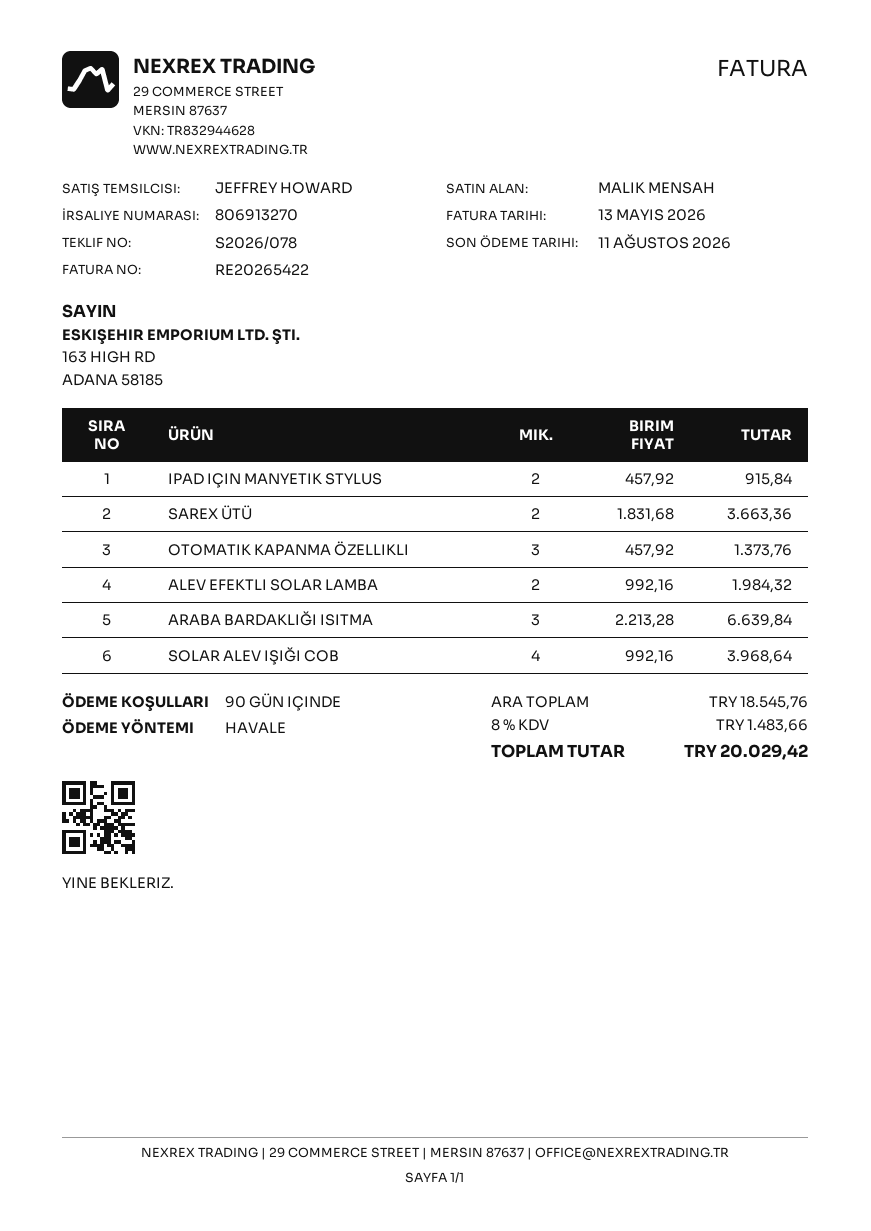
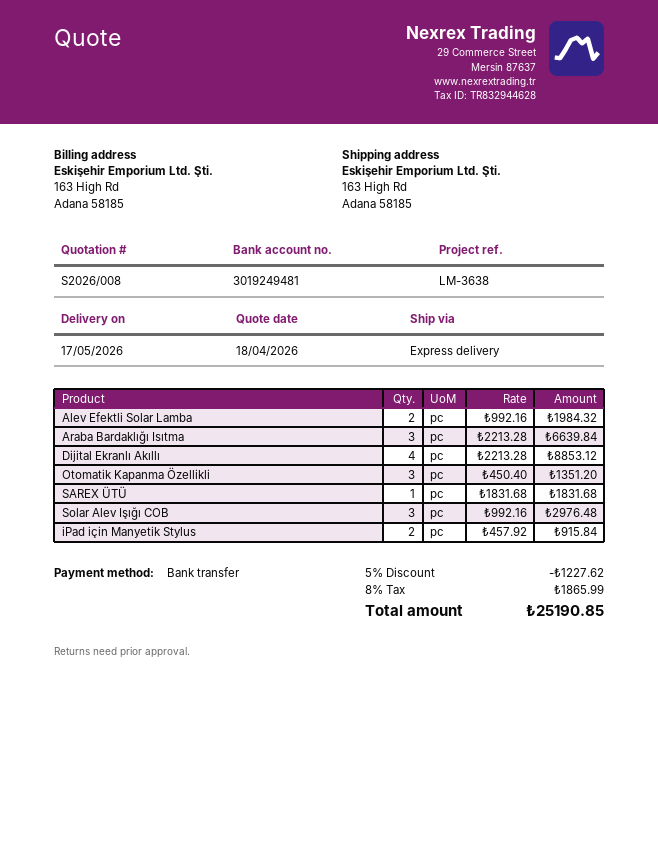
quote number: S2026/078 -> S2026/008
SAREX ÜTÜ: 2 x 1831.68 = 3663.36 -> 1 x 1831.68 = 1831.68
OTOMATIK KAPANMA ÖZELLIKLI: 3 x 457.92 = 1373.76 -> 3 x 450.40 = 1351.20
SOLAR ALEV IŞIĞI COB: 4 x 992.16 = 3968.64 -> 3 x 992.16 = 2976.48
Dijital Ekranlı Akıllı: none -> 4 x 2213.28 = 8853.12
discount: none -> 5% = 1227.62
tax: 8% = 1483.66 -> 8% = 1865.99
total: 20029.42 -> 25190.85

